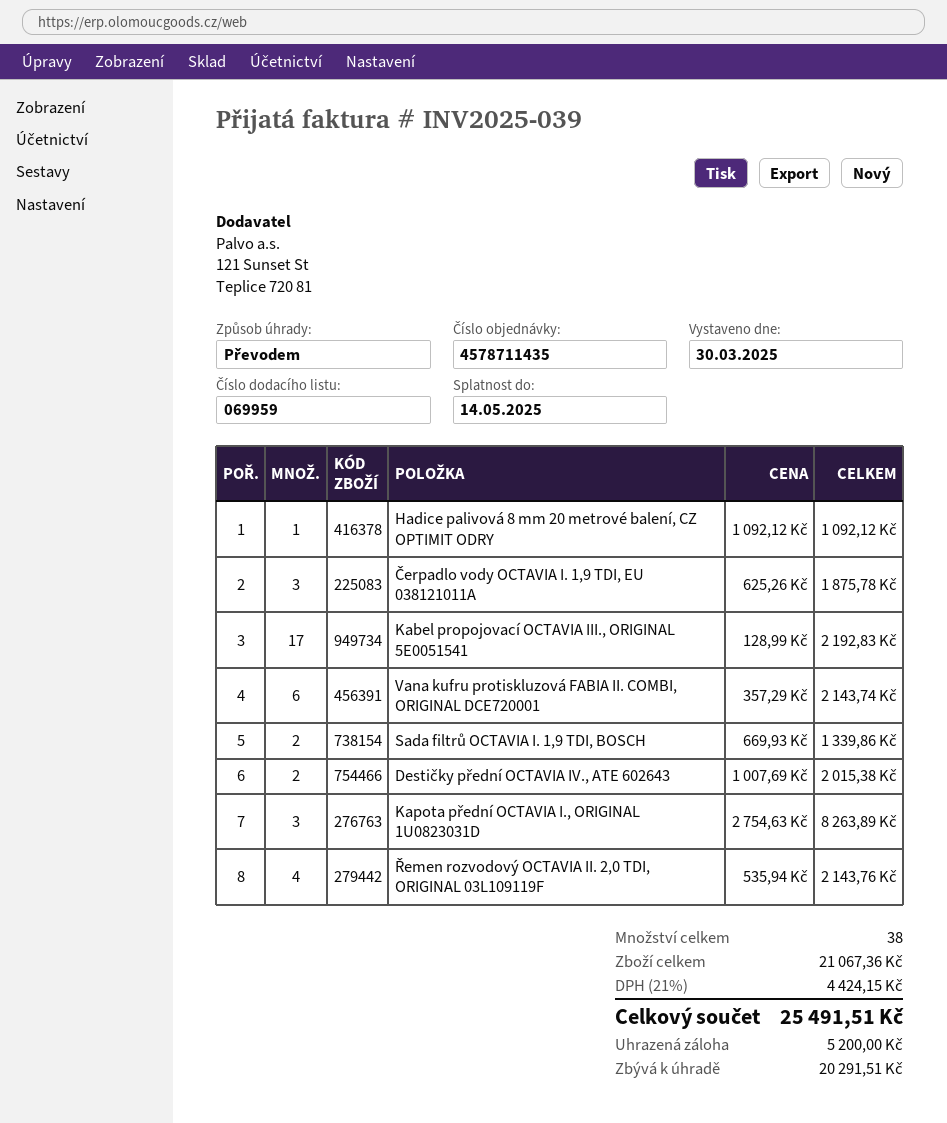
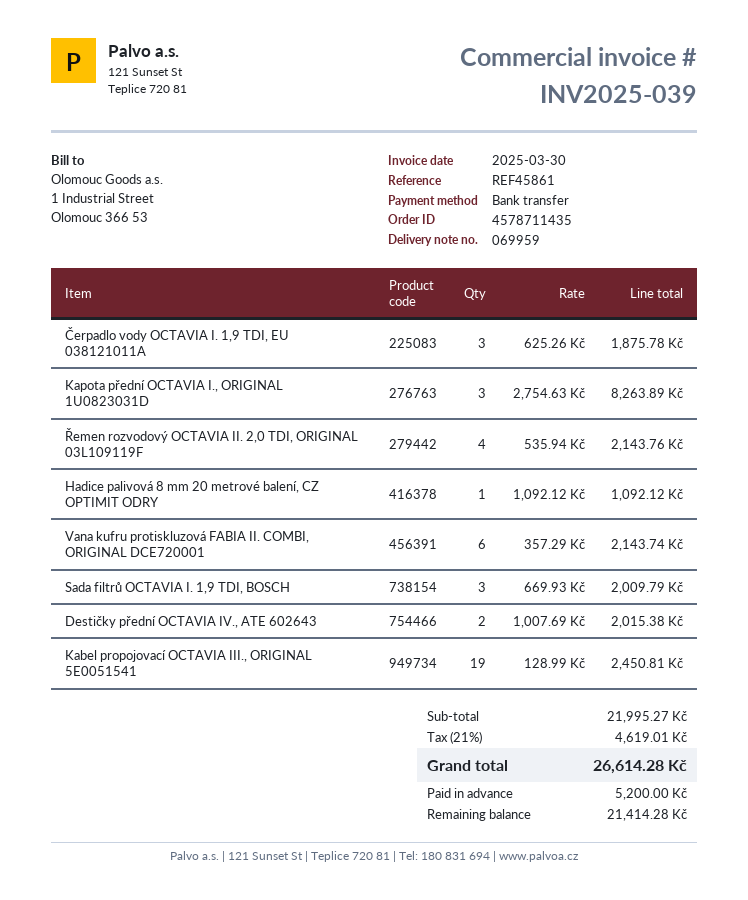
Kabel propojovací OCTAVIA III., ORIGINAL 5E0051541: 17 x 128.99 = 2192.83 -> 19 x 128.99 = 2450.81
Sada filtrů OCTAVIA I. 1,9 TDI, BOSCH: 2 x 669.93 = 1339.86 -> 3 x 669.93 = 2009.79
subtotal: 21067.36 -> 21995.27
tax: 21% = 4424.15 -> 21% = 4619.01
total: 25491.51 -> 26614.28
balance: 20291.51 -> 21414.28

